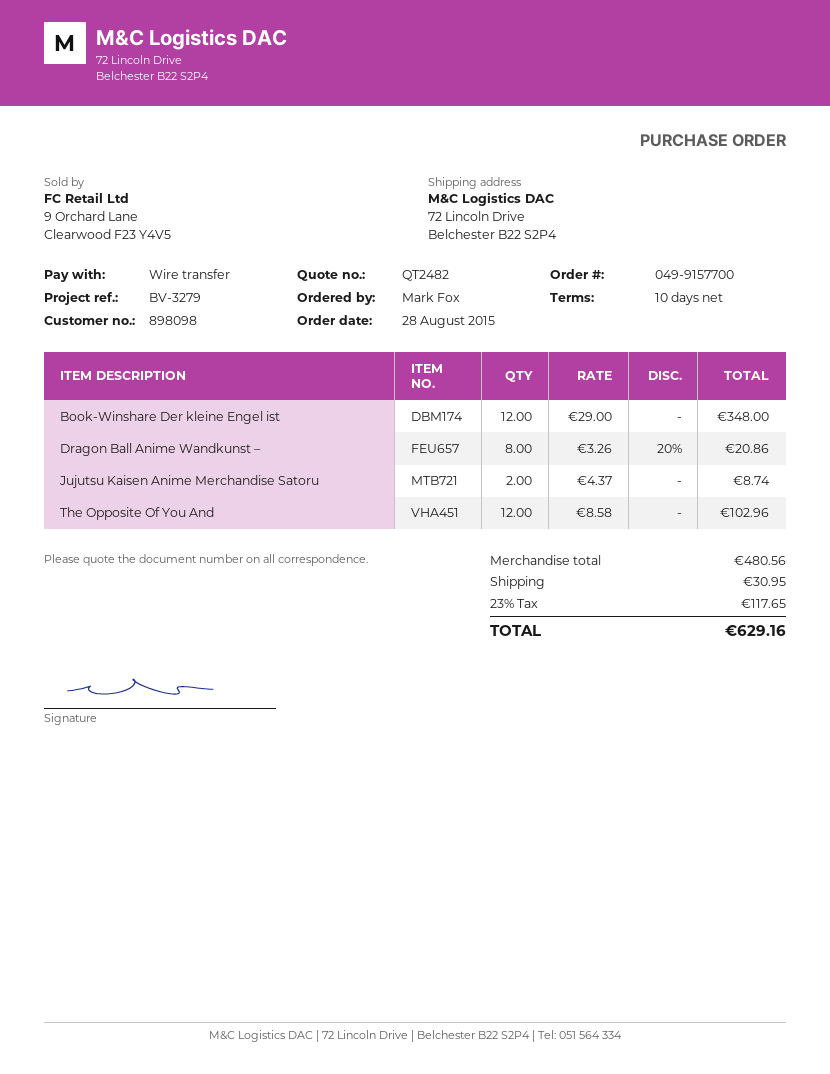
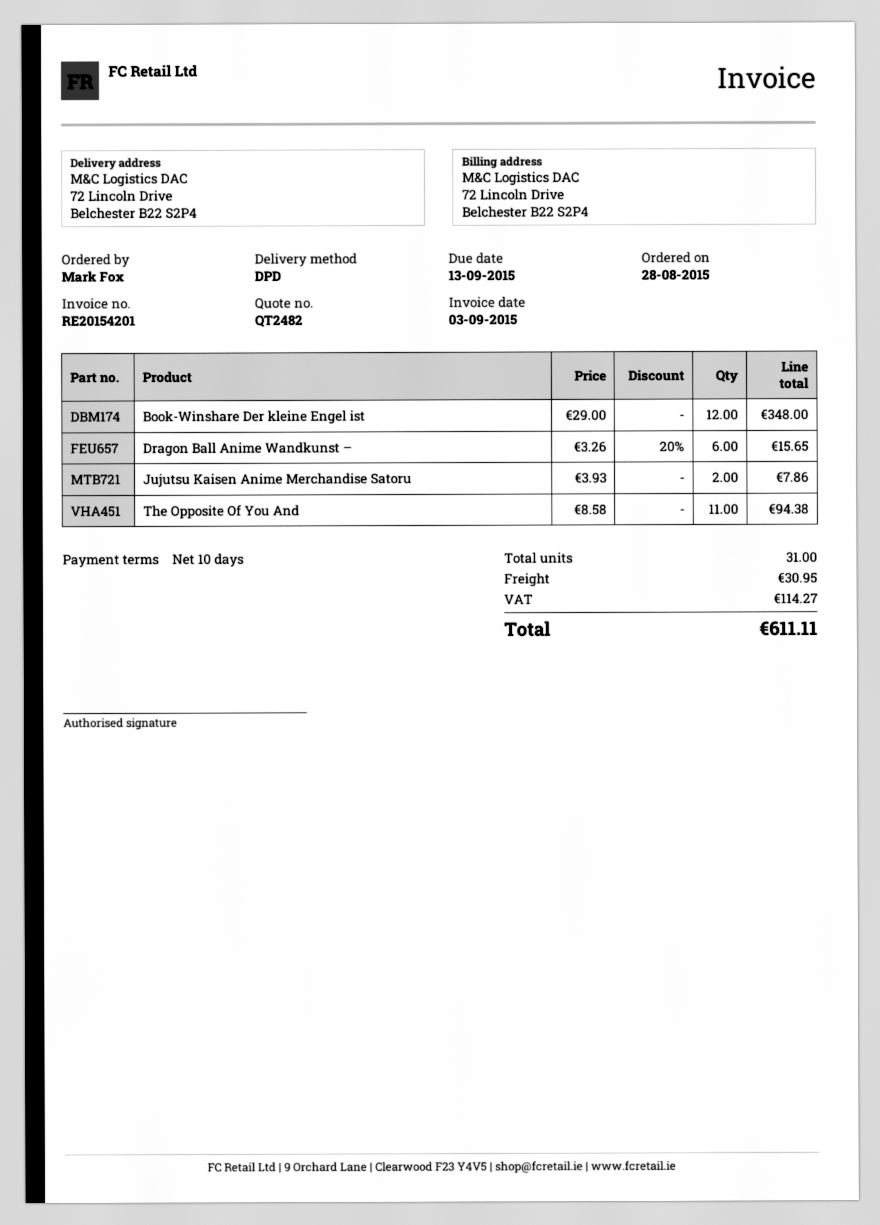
Dragon Ball Anime Wandkunst –: 8 x 3.26 - 20% = 20.86 -> 6 x 3.26 - 20% = 15.65
Jujutsu Kaisen Anime Merchandise Satoru: 2 x 4.37 = 8.74 -> 2 x 3.93 = 7.86
The Opposite Of You And: 12 x 8.58 = 102.96 -> 11 x 8.58 = 94.38
tax: 117.65 -> 114.27
total: 629.16 -> 611.11

